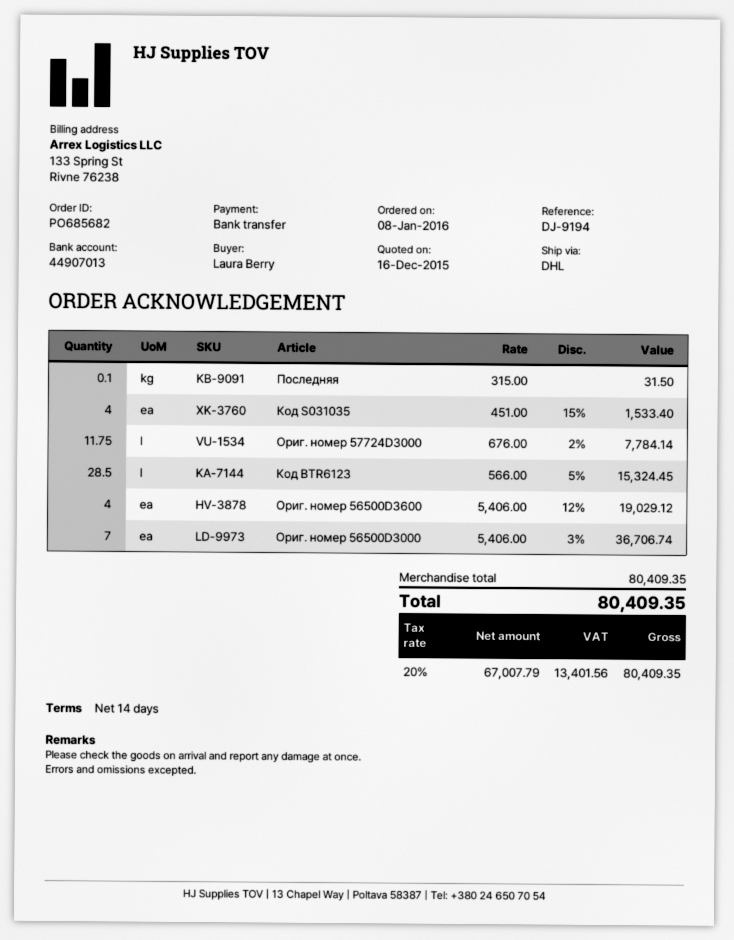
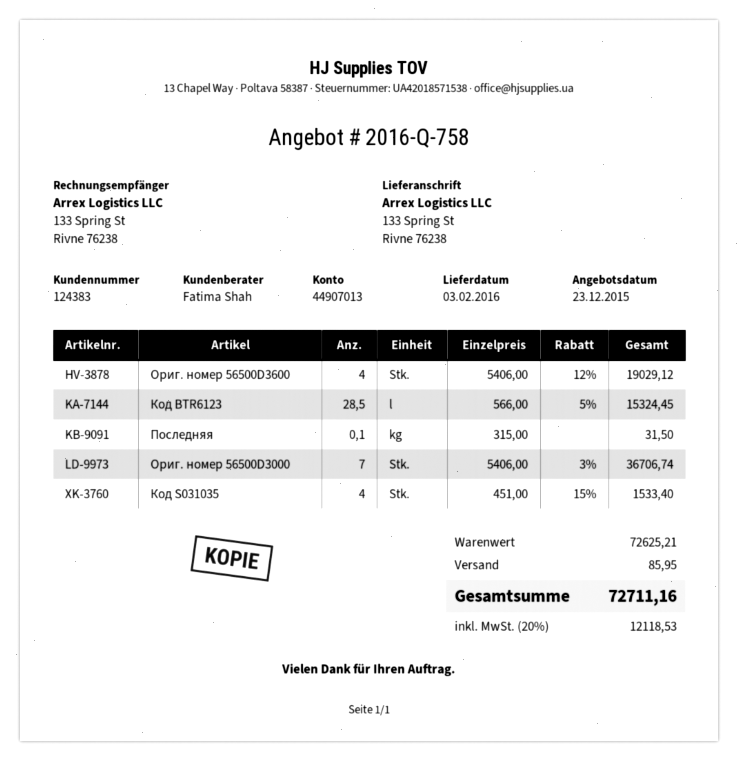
quote date: 2015-12-16 -> 2015-12-23
Ориг. номер 57724D3000: 11.75 x 676.00 - 2% = 7784.14 -> none
subtotal: 80409.35 -> 72625.21
shipping: none -> 85.95
tax: 20% = 13401.56 -> 20% = 12118.53
total: 80409.35 -> 72711.16

